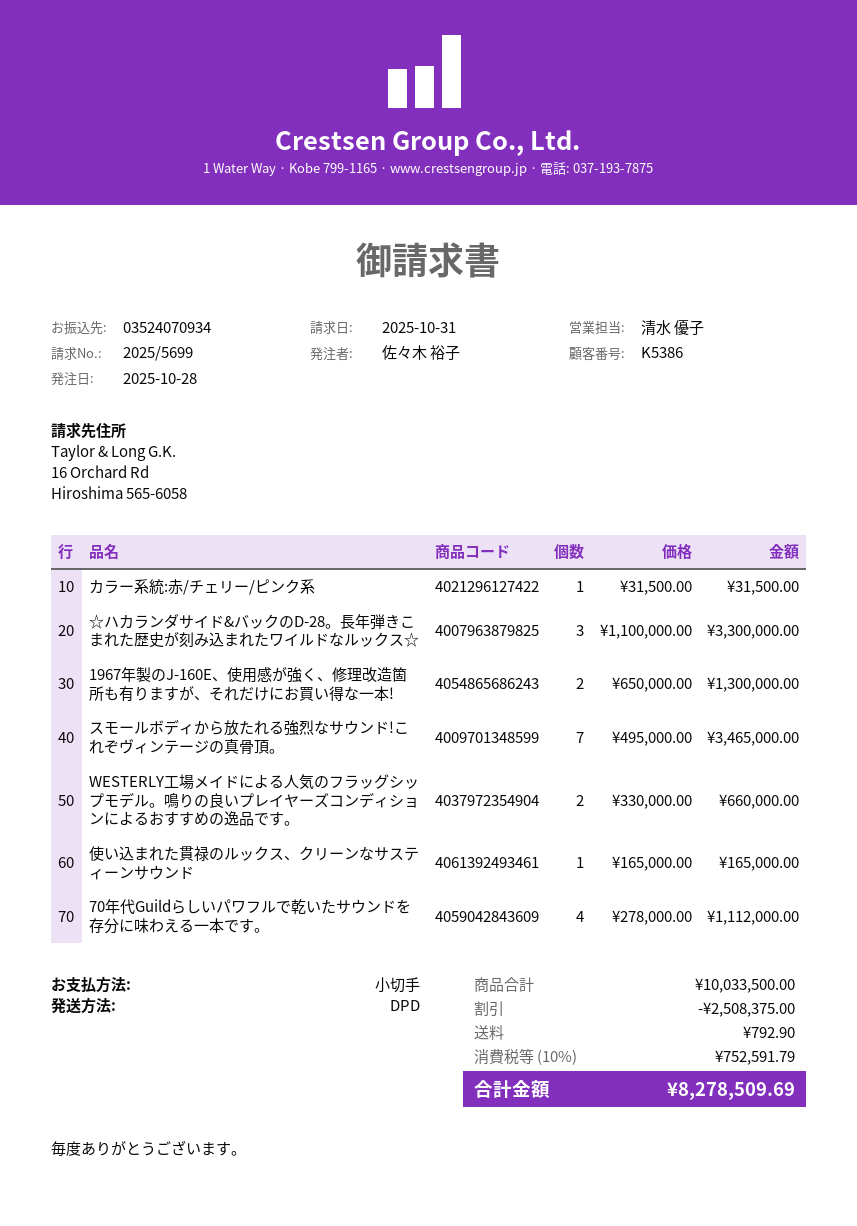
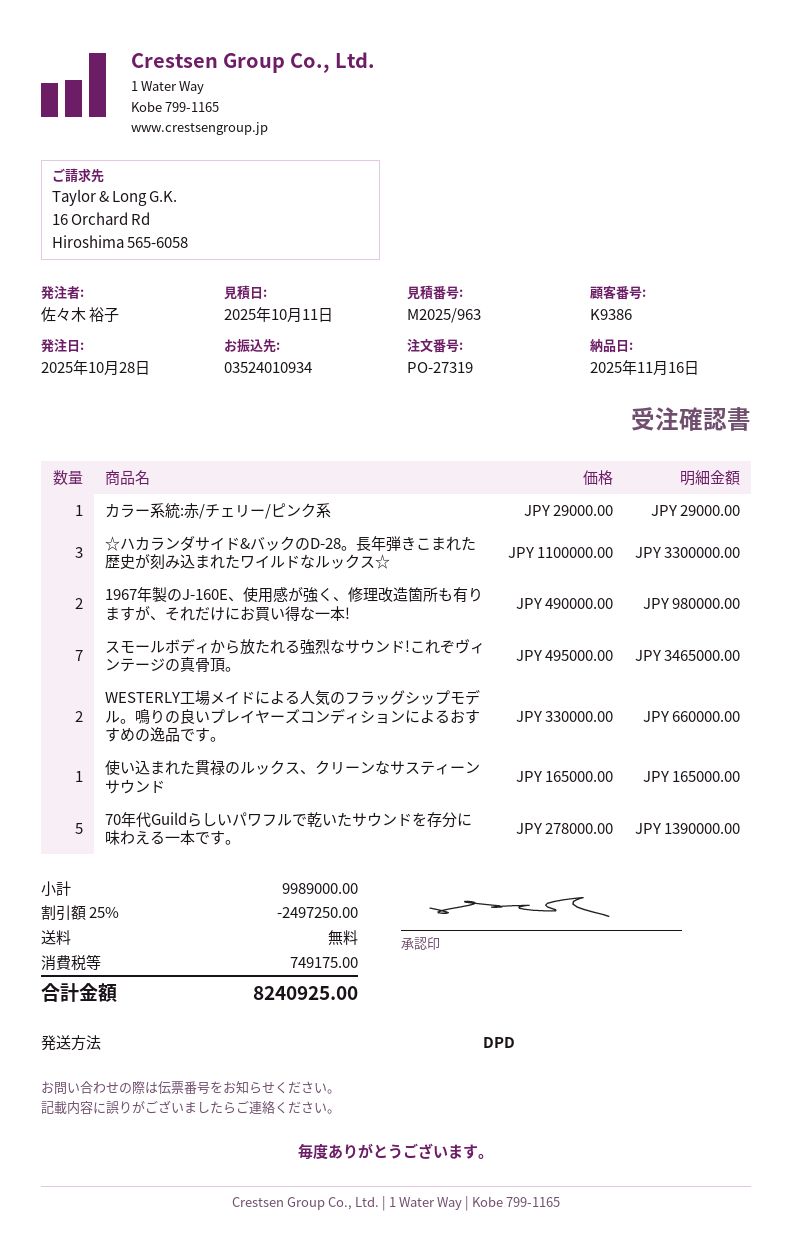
customer number: K5386 -> K9386
bank account: 03524070934 -> 03524010934
カラー系統:赤/チェリー/ピンク系: 1 x 31500.00 = 31500.00 -> 1 x 29000.00 = 29000.00
1967年製のJ-160E、使用感が強く、修理改造箇所も有りますが、それだけにお買い得な一本!: 2 x 650000.00 = 1300000.00 -> 2 x 490000.00 = 980000.00
70年代Guildらしいパワフルで乾いたサウンドを存分に味わえる一本です。: 4 x 278000.00 = 1112000.00 -> 5 x 278000.00 = 1390000.00
subtotal: 10033500.00 -> 9989000.00
discount: 2508375.00 -> 2497250.00
shipping: 792.90 -> 0.00
tax: 752591.79 -> 749175.00
total: 8278509.69 -> 8240925.00

